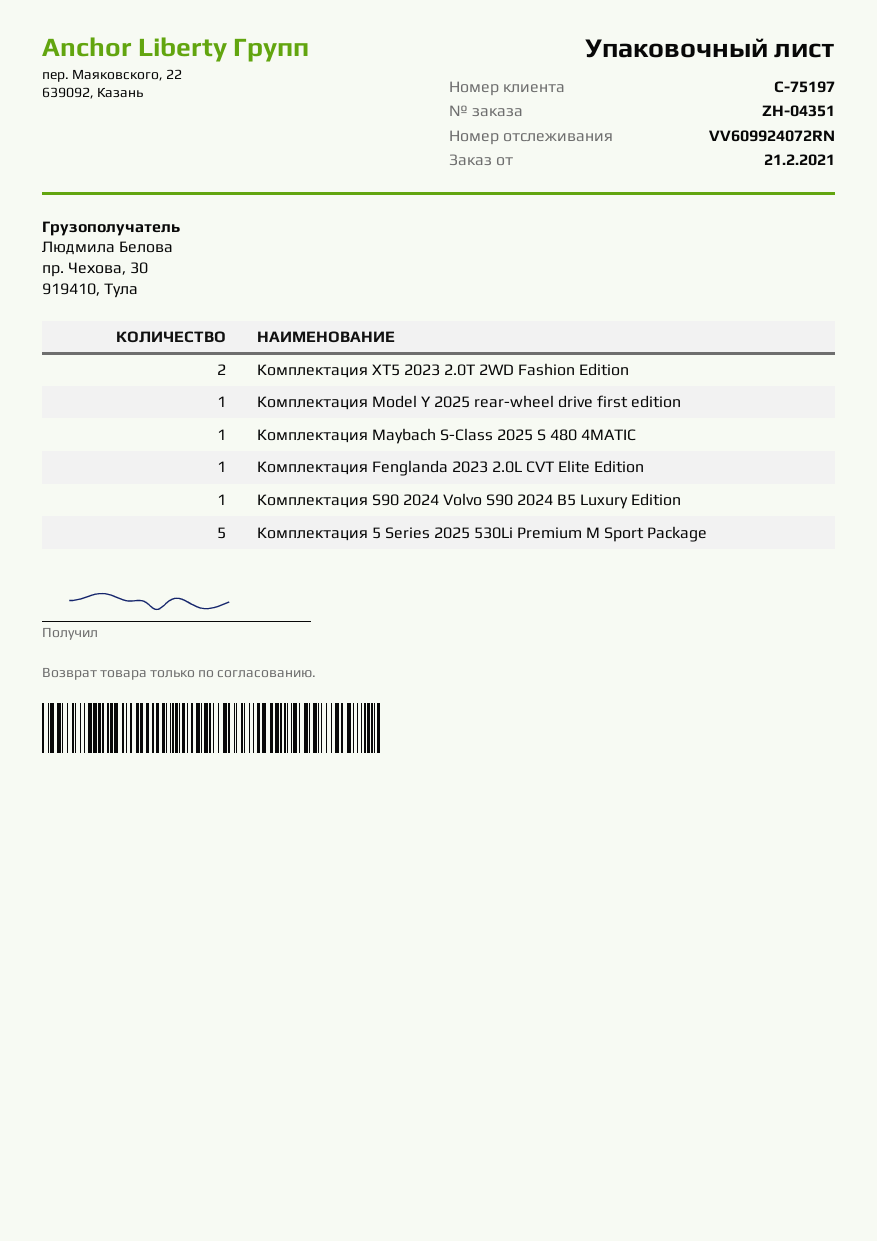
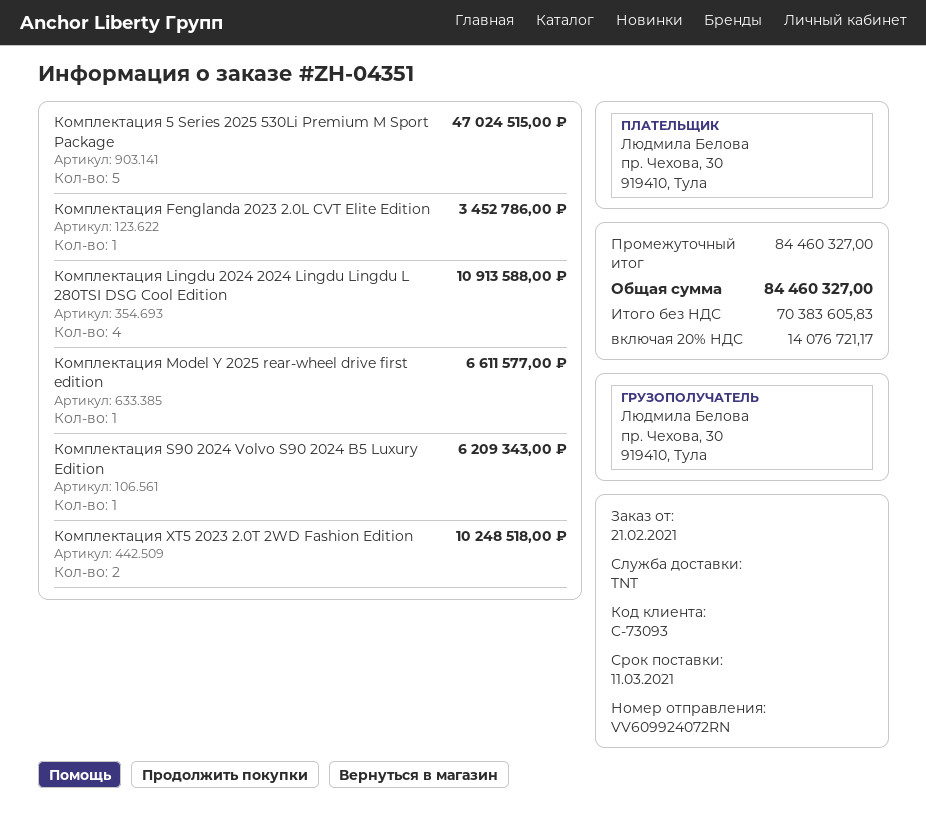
customer number: C-75197 -> C-73093
Комплектация Maybach S-Class 2025 S 480 4MATIC: 1 -> none
Комплектация Lingdu 2024 2024 Lingdu Lingdu L 280TSI DSG Cool Edition: none -> 4

